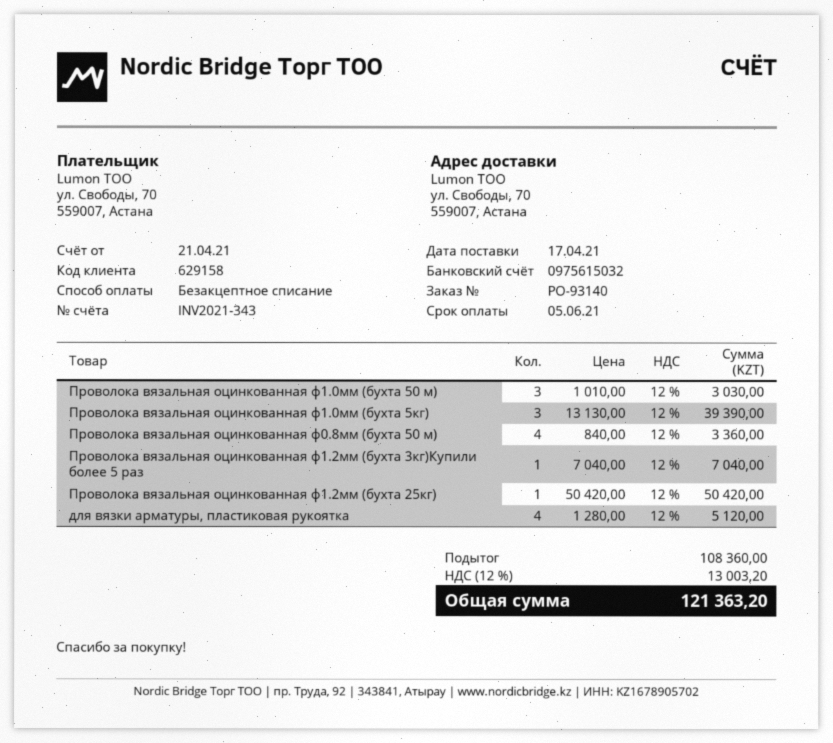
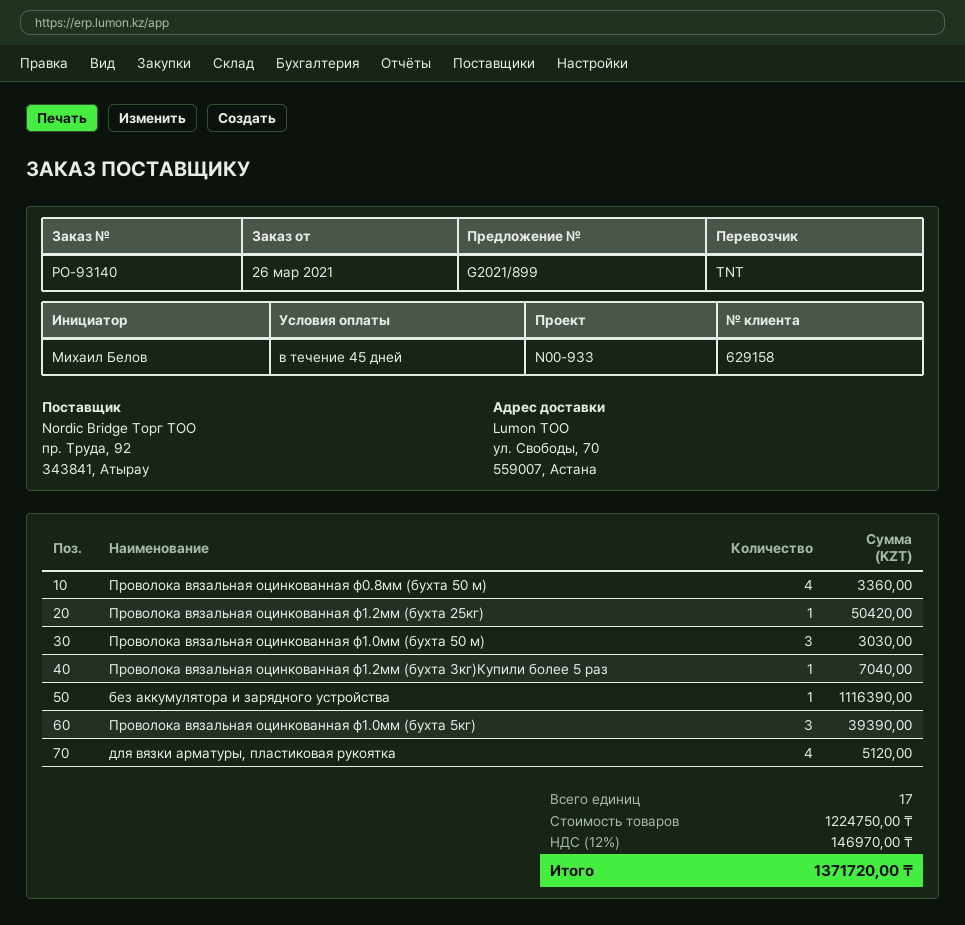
без аккумулятора и зарядного устройства: none -> 1 for 1116390.00
subtotal: 108360.00 -> 1224750.00
tax: 12% = 13003.20 -> 12% = 146970.00
total: 121363.20 -> 1371720.00

